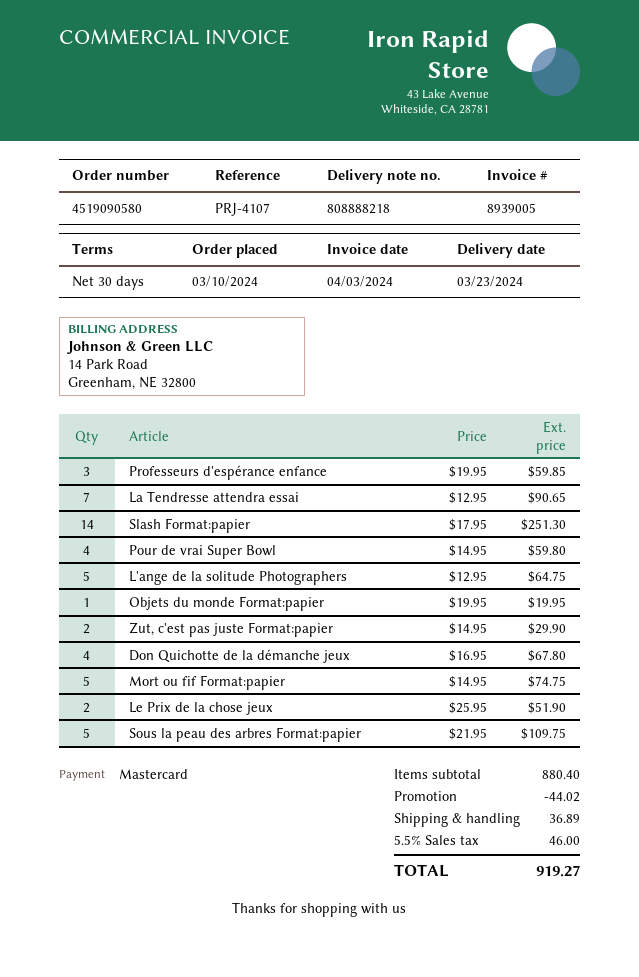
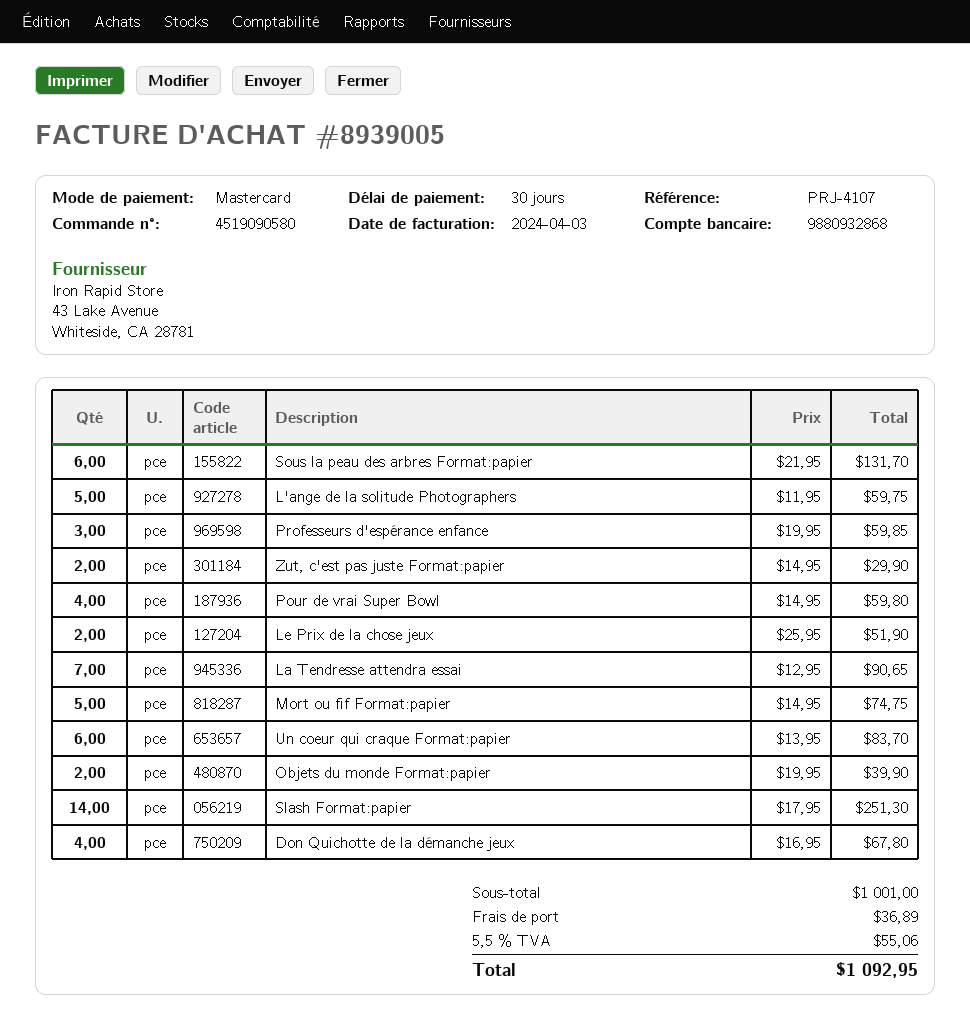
L'ange de la solitude Photographers: 5 x 12.95 = 64.75 -> 5 x 11.95 = 59.75
Objets du monde Format:papier: 1 x 19.95 = 19.95 -> 2 x 19.95 = 39.90
Sous la peau des arbres Format:papier: 5 x 21.95 = 109.75 -> 6 x 21.95 = 131.70
Un coeur qui craque Format:papier: none -> 6 x 13.95 = 83.70
subtotal: 880.40 -> 1001.00
discount: 44.02 -> none
tax: 5.5% = 46.00 -> 5.5% = 55.06
total: 919.27 -> 1092.95

